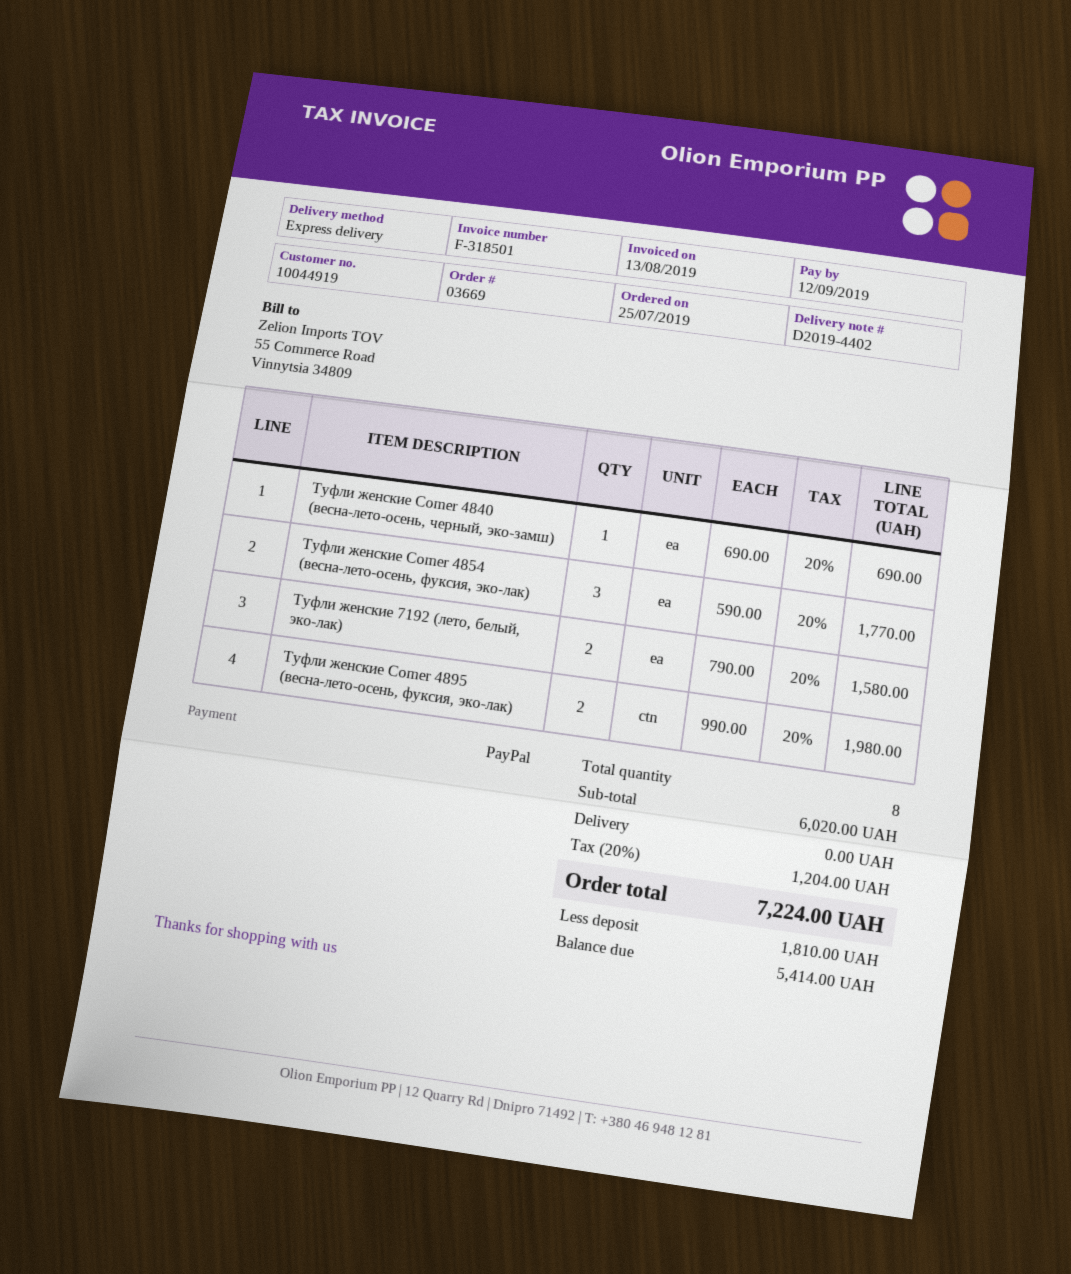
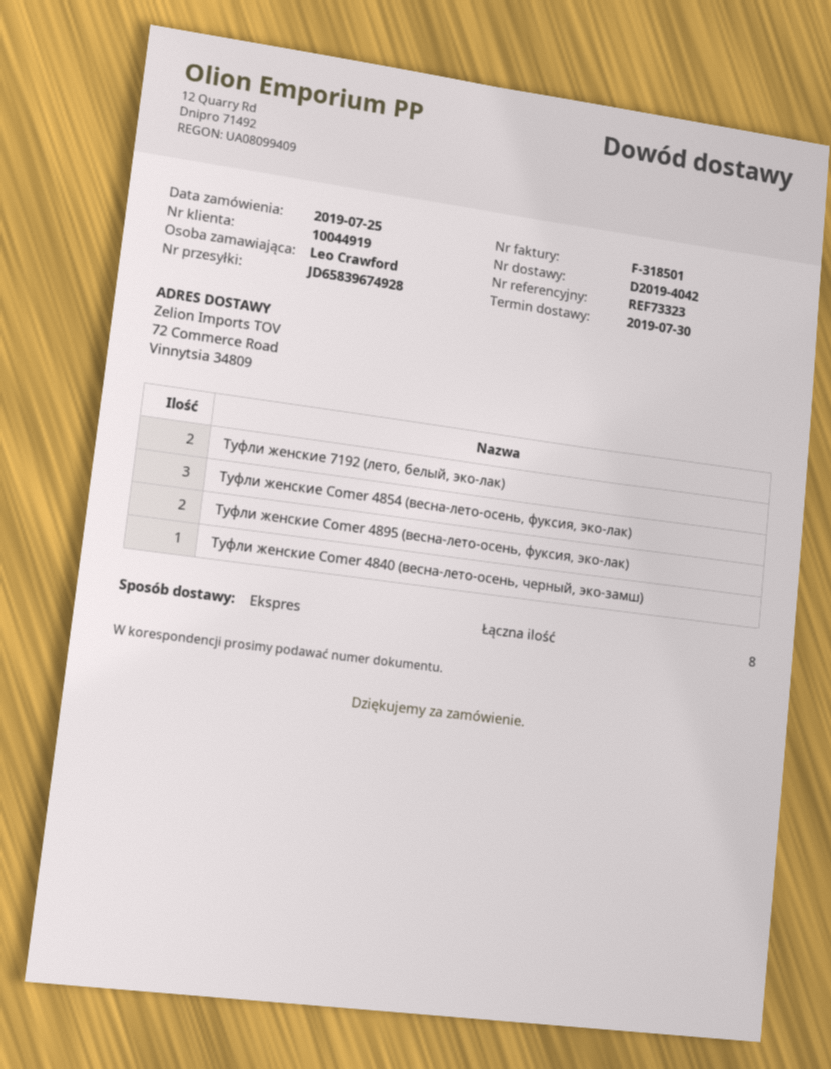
delivery note number: D2019-4402 -> D2019-4042

